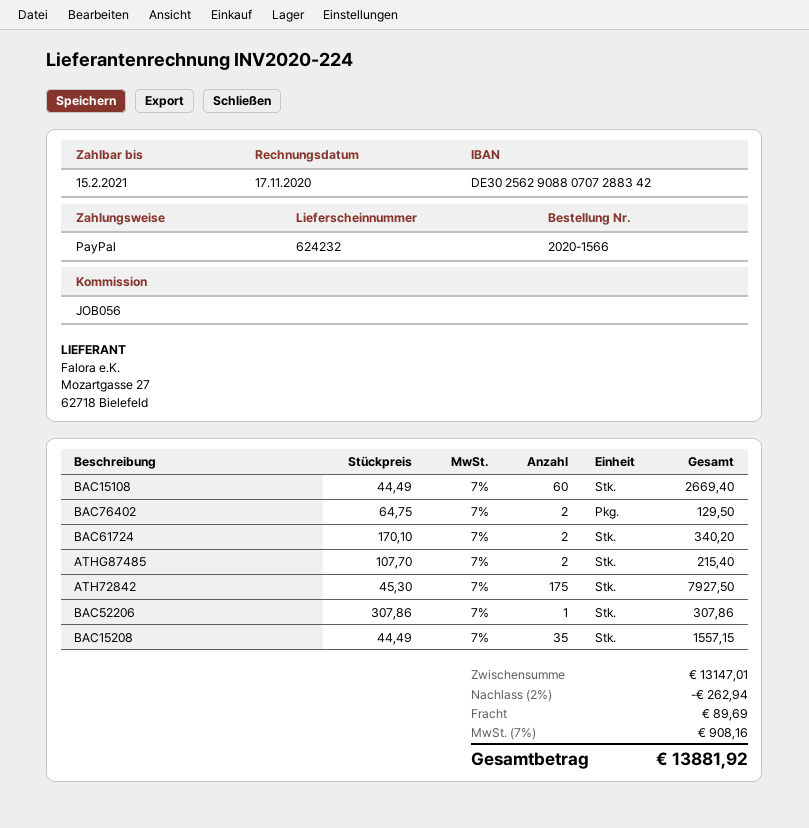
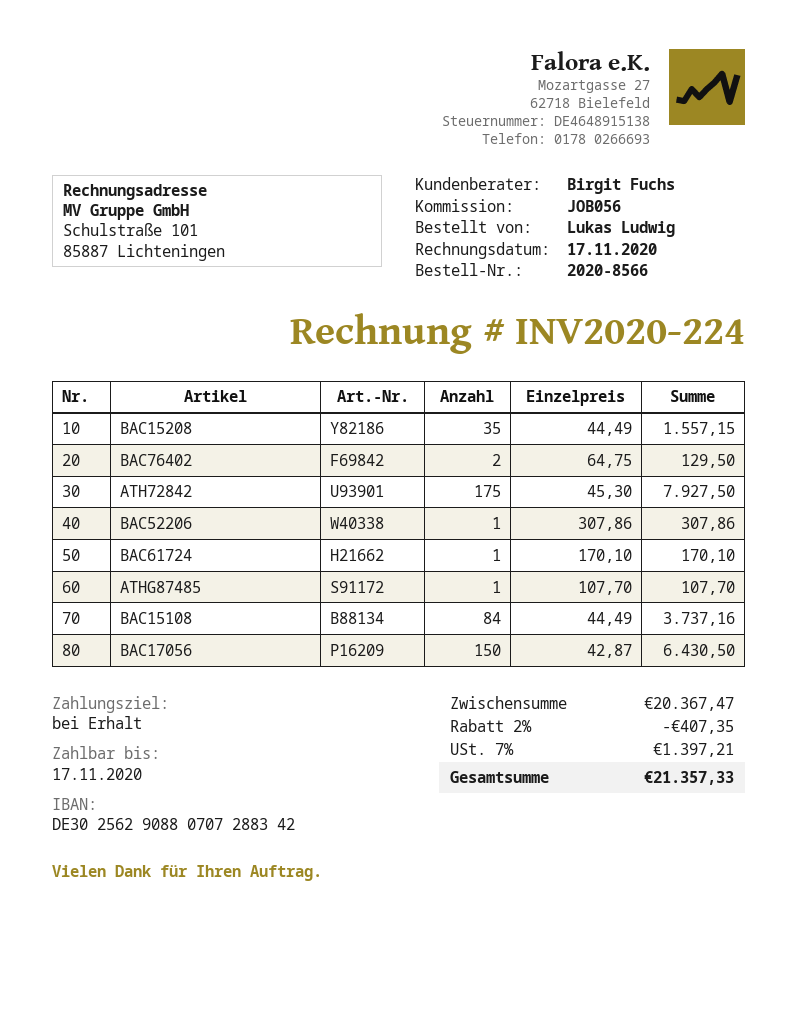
order number: 2020-1566 -> 2020-8566
due date: 2021-02-15 -> 2020-11-17
BAC15108: 60 x 44.49 = 2669.40 -> 84 x 44.49 = 3737.16
BAC61724: 2 x 170.10 = 340.20 -> 1 x 170.10 = 170.10
ATHG87485: 2 x 107.70 = 215.40 -> 1 x 107.70 = 107.70
BAC17056: none -> 150 x 42.87 = 6430.50
subtotal: 13147.01 -> 20367.47
discount: 2% = 262.94 -> 2% = 407.35
shipping: 89.69 -> none
tax: 7% = 908.16 -> 7% = 1397.21
total: 13881.92 -> 21357.33

